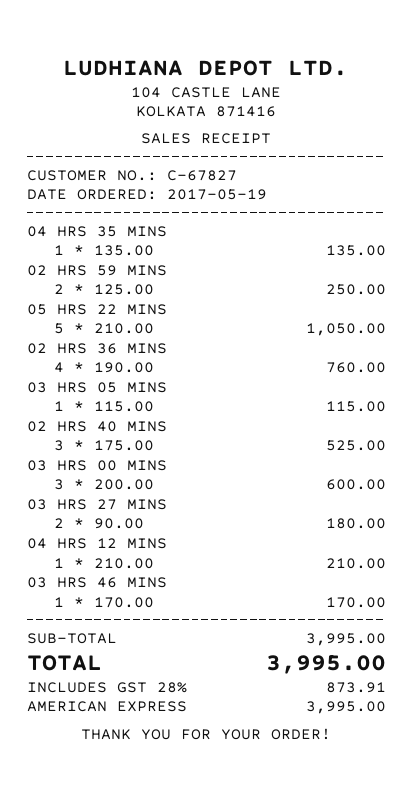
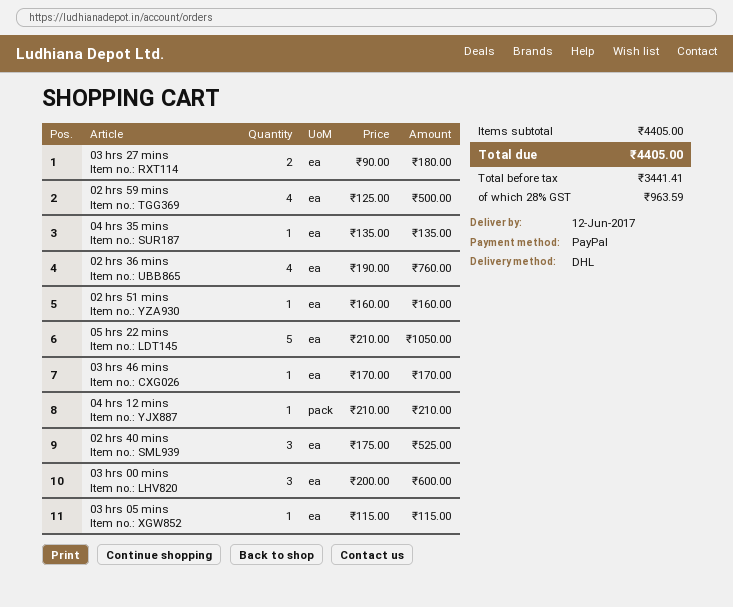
payment method: American Express -> PayPal
02 HRS 59 MINS: 2 x 125.00 = 250.00 -> 4 x 125.00 = 500.00
02 hrs 51 mins: none -> 1 x 160.00 = 160.00
subtotal: 3995.00 -> 4405.00
tax: 28% = 873.91 -> 28% = 963.59
total: 3995.00 -> 4405.00

